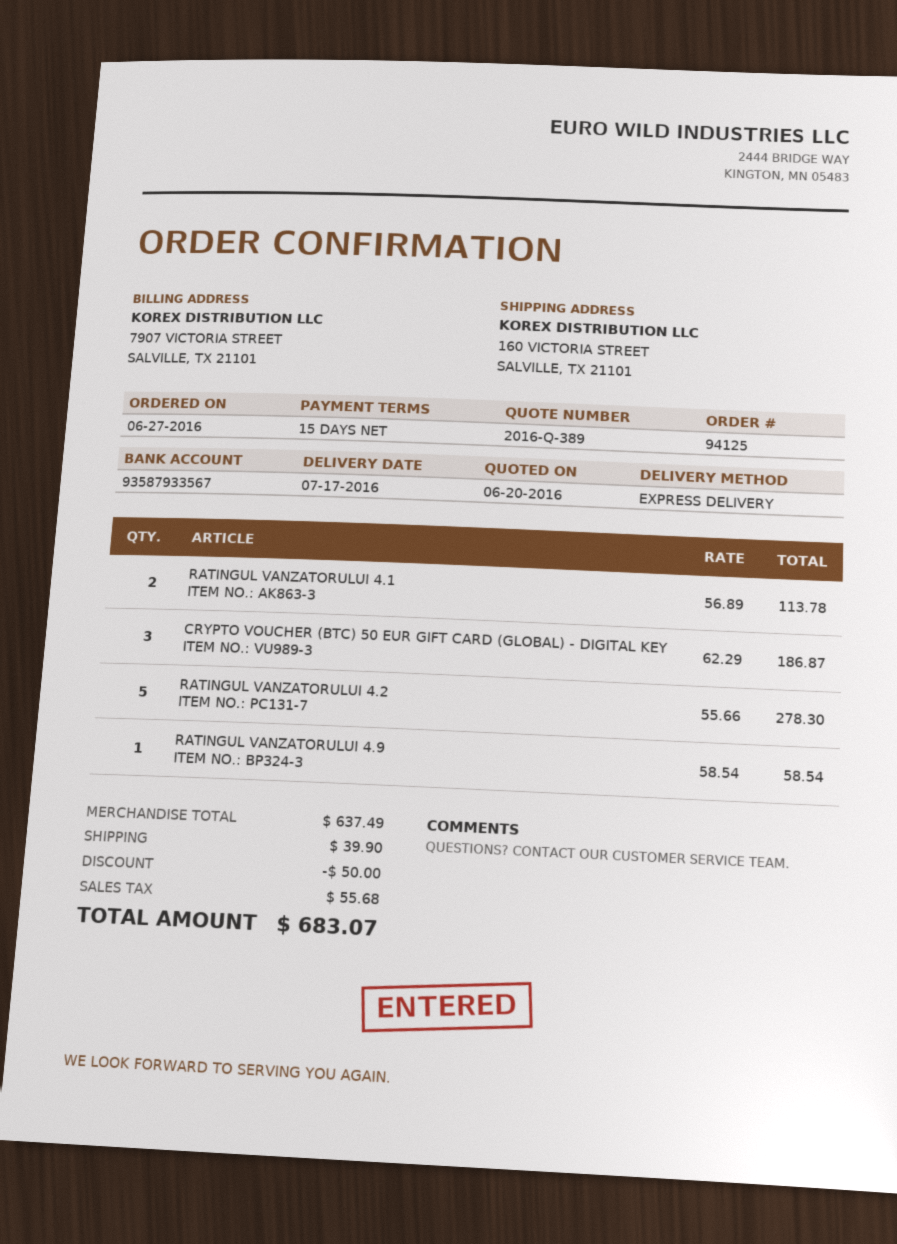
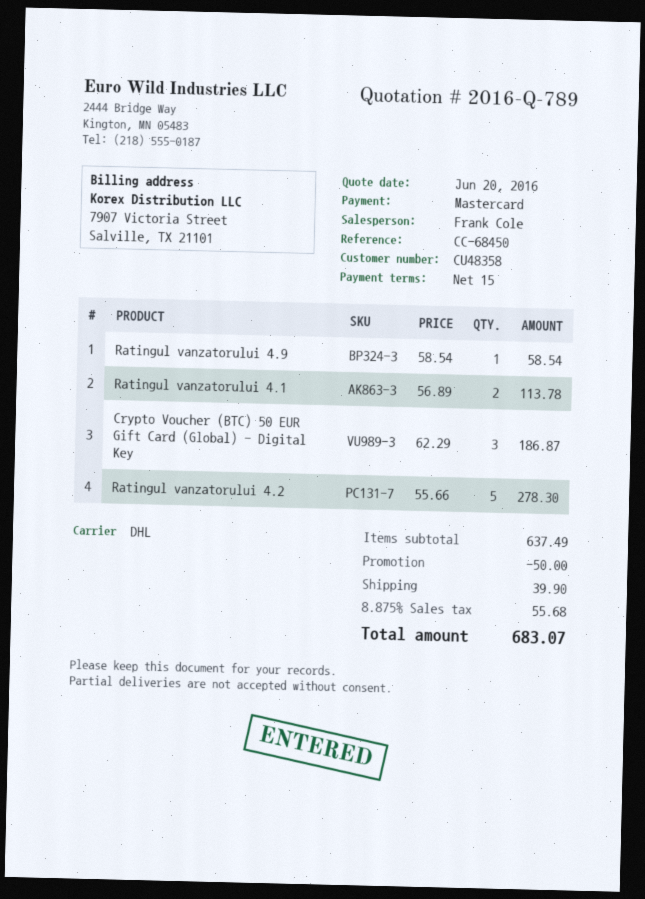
quote number: 2016-Q-389 -> 2016-Q-789
shipping method: express -> DHL

